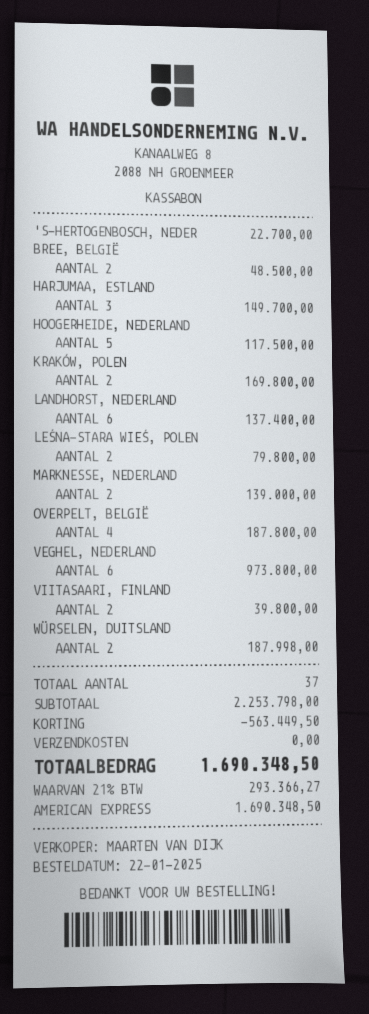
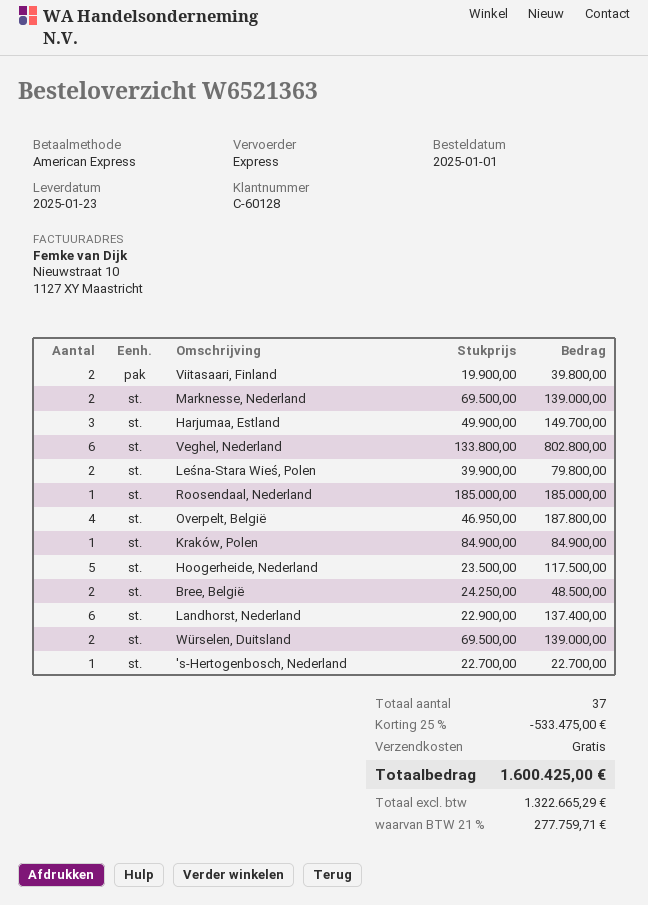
order date: 2025-01-22 -> 2025-01-01
KRAKÓW, POLEN: 2 for 169800.00 -> 1 for 84900.00
VEGHEL, NEDERLAND: 6 for 973800.00 -> 6 for 802800.00
WÜRSELEN, DUITSLAND: 2 for 187998.00 -> 2 for 139000.00
Roosendaal, Nederland: none -> 1 for 185000.00
discount: 563449.50 -> 533475.00
tax: 21% = 293366.27 -> 21% = 277759.71
total: 1690348.50 -> 1600425.00

